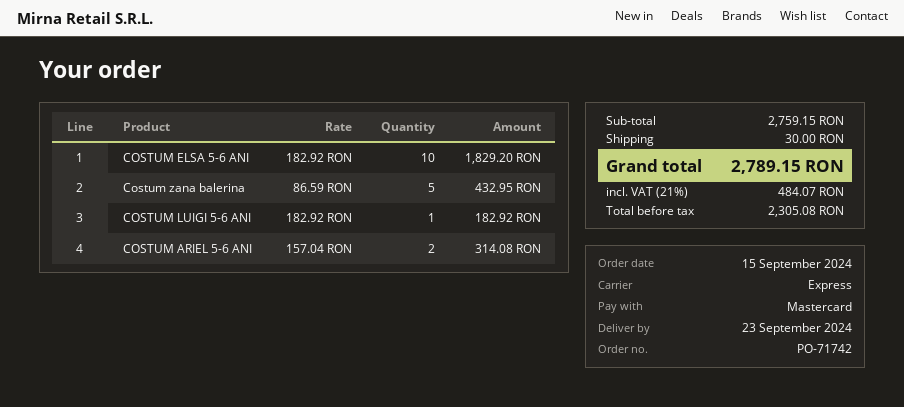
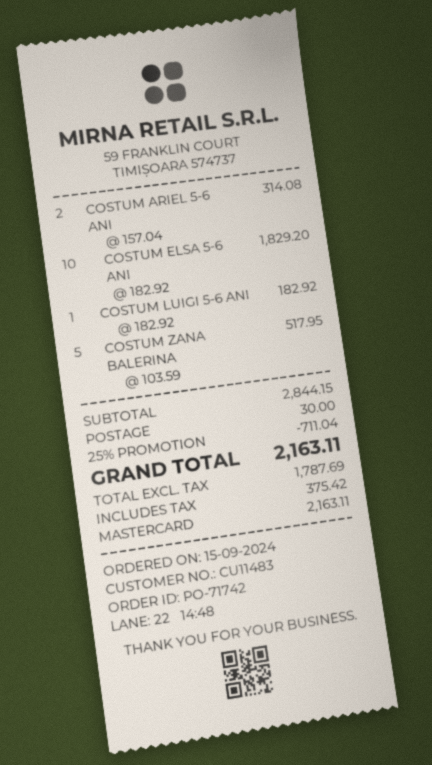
Costum zana balerina: 5 x 86.59 = 432.95 -> 5 x 103.59 = 517.95
subtotal: 2759.15 -> 2844.15
discount: none -> 25% = 711.04
net: 2305.08 -> 1787.69
tax: 484.07 -> 375.42
total: 2789.15 -> 2163.11

